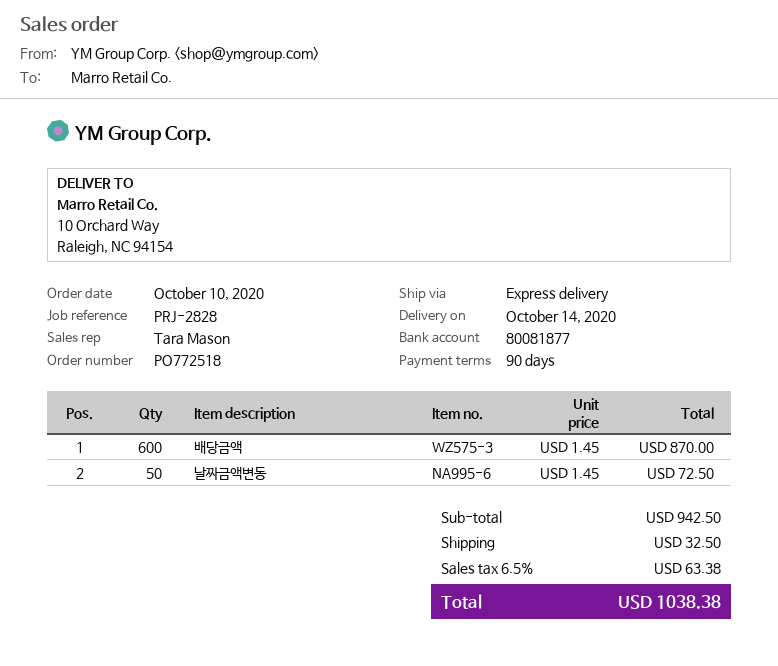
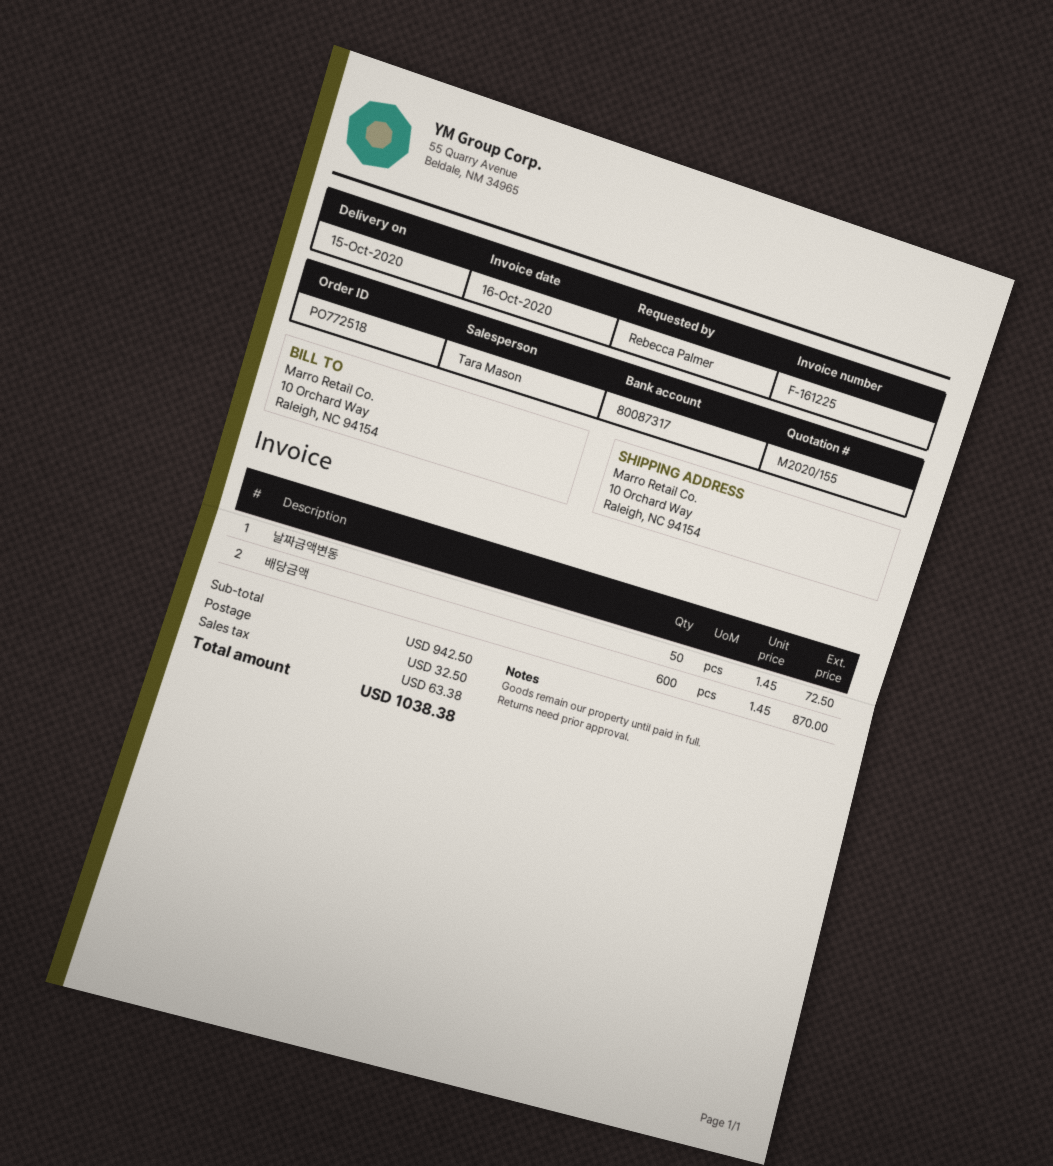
delivery date: 2020-10-14 -> 2020-10-15
bank account: 80081877 -> 80087317

